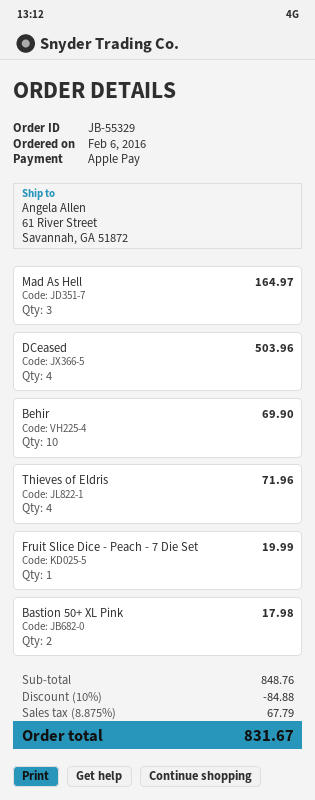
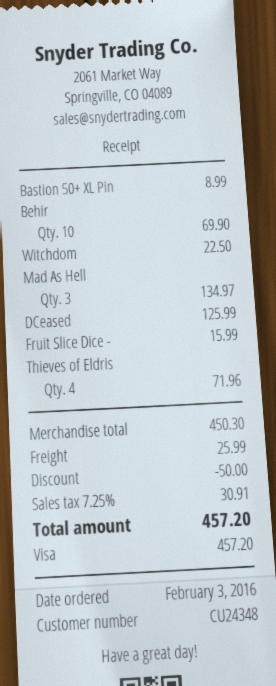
order date: 2016-02-06 -> 2016-02-03
payment method: Apple Pay -> Visa
Mad As Hell: 3 for 164.97 -> 3 for 134.97
DCeased: 4 for 503.96 -> 1 for 125.99
Fruit Slice Dice - Peach - 7 Die Set: 1 for 19.99 -> 1 for 15.99
Bastion 50+ XL Pink: 2 for 17.98 -> 1 for 8.99
Witchdom: none -> 1 for 22.50
subtotal: 848.76 -> 450.30
discount: 84.88 -> 50.00
shipping: none -> 25.99
tax: 8.875% = 67.79 -> 7.25% = 30.91
total: 831.67 -> 457.20

